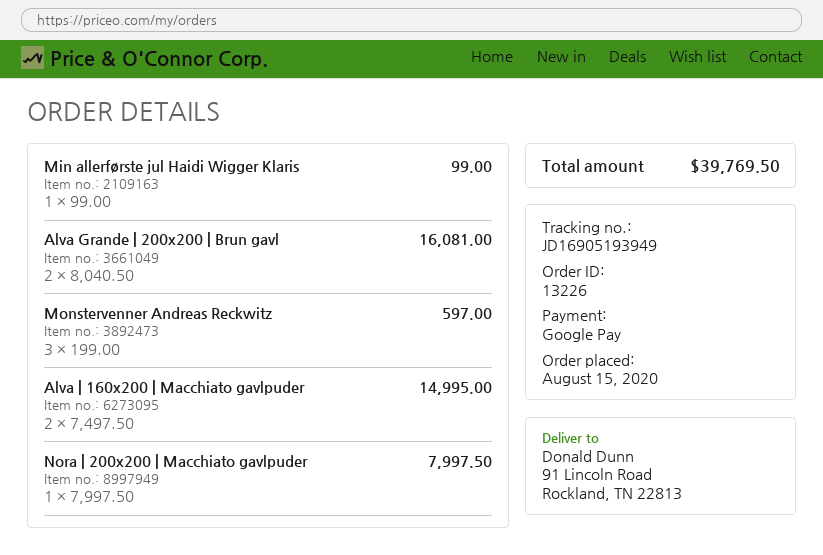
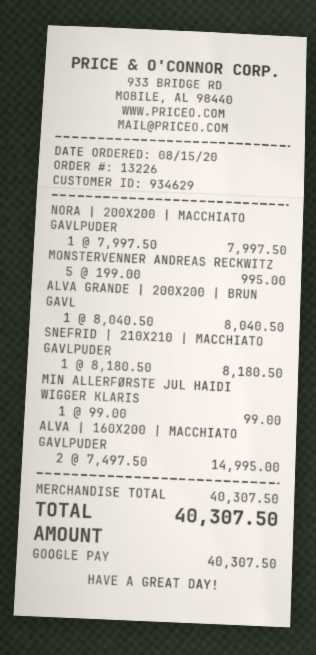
Alva Grande | 200x200 | Brun gavl: 2 x 8040.50 = 16081.00 -> 1 x 8040.50 = 8040.50
Monstervenner Andreas Reckwitz: 3 x 199.00 = 597.00 -> 5 x 199.00 = 995.00
SNEFRID | 210X210 | MACCHIATO GAVLPUDER: none -> 1 x 8180.50 = 8180.50
total: 39769.50 -> 40307.50

